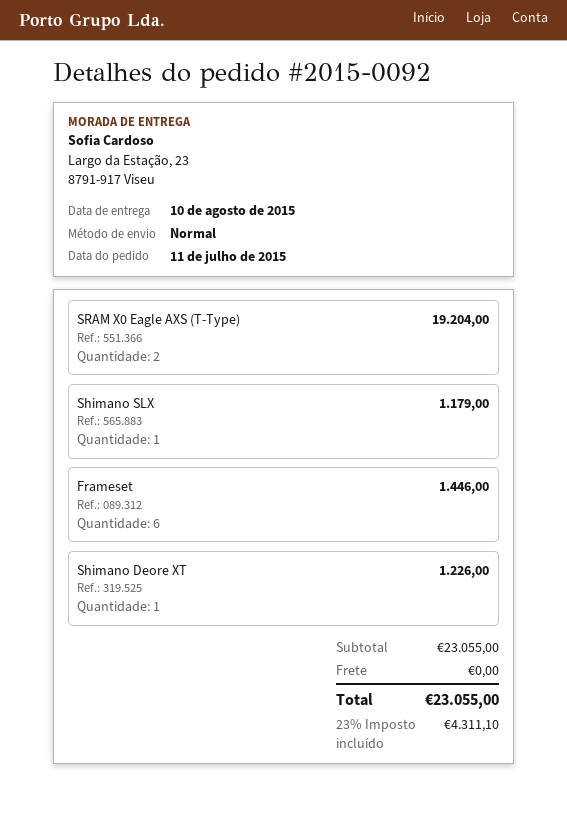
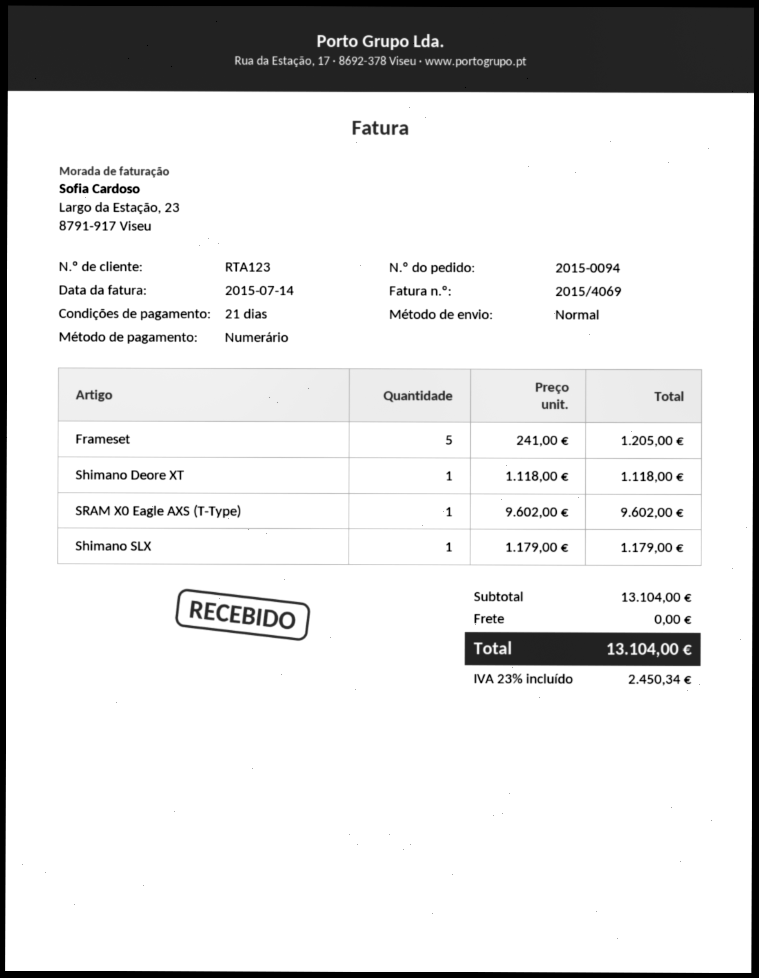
order number: 2015-0092 -> 2015-0094
SRAM X0 Eagle AXS (T-Type): 2 for 19204.00 -> 1 for 9602.00
Frameset: 6 for 1446.00 -> 5 for 1205.00
Shimano Deore XT: 1 for 1226.00 -> 1 for 1118.00
subtotal: 23055.00 -> 13104.00
tax: 23% = 4311.10 -> 23% = 2450.34
total: 23055.00 -> 13104.00

